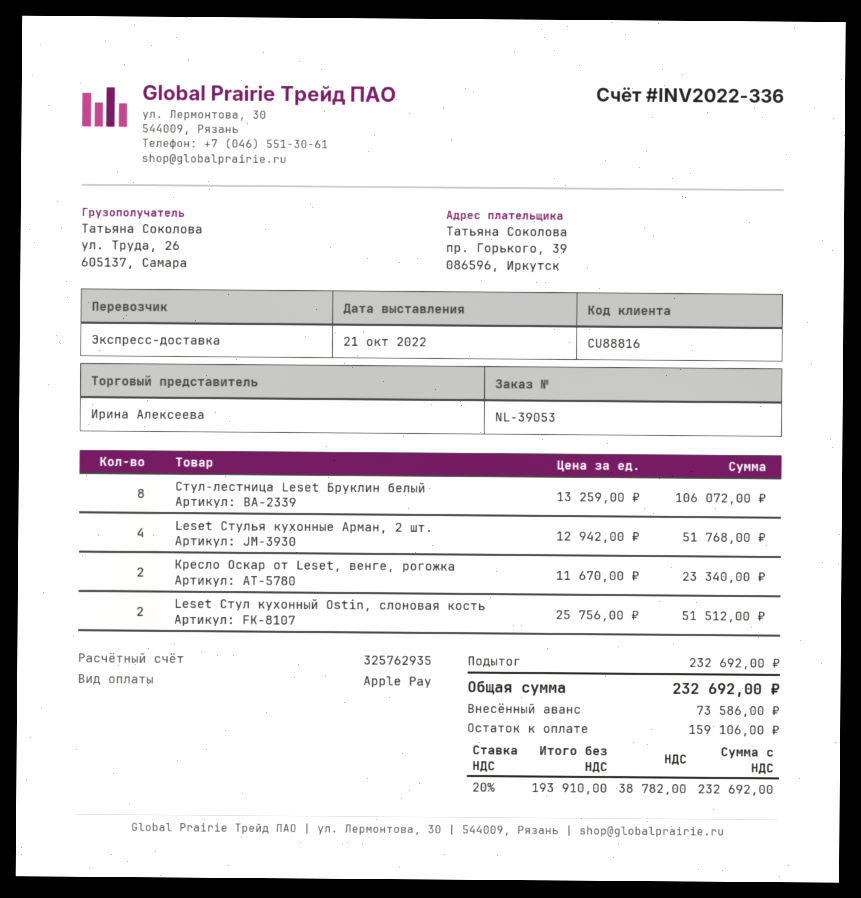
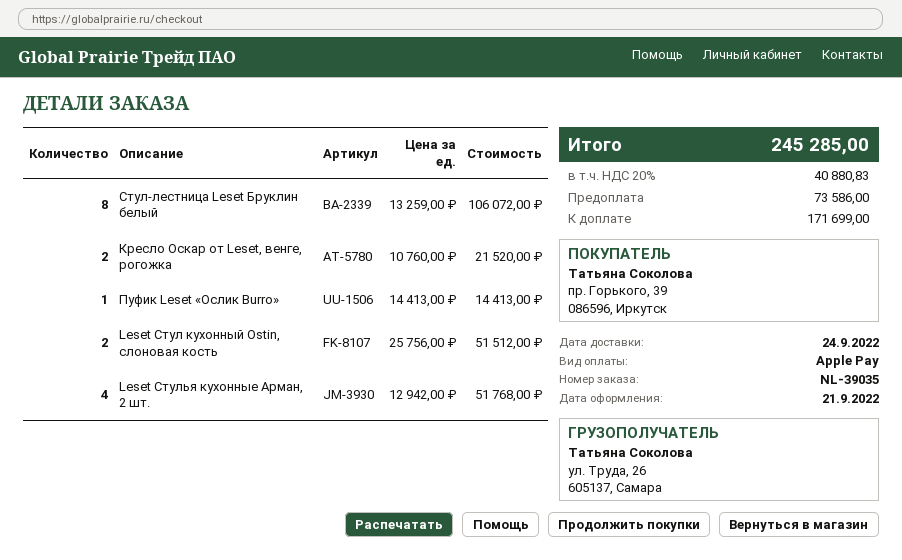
order number: NL-39053 -> NL-39035
Кресло Оскар от Leset, венге, рогожка: 2 x 11670.00 = 23340.00 -> 2 x 10760.00 = 21520.00
Пуфик Leset «Ослик Burro»: none -> 1 x 14413.00 = 14413.00
tax: 20% = 38782.00 -> 20% = 40880.83
total: 232692.00 -> 245285.00
balance: 159106.00 -> 171699.00

